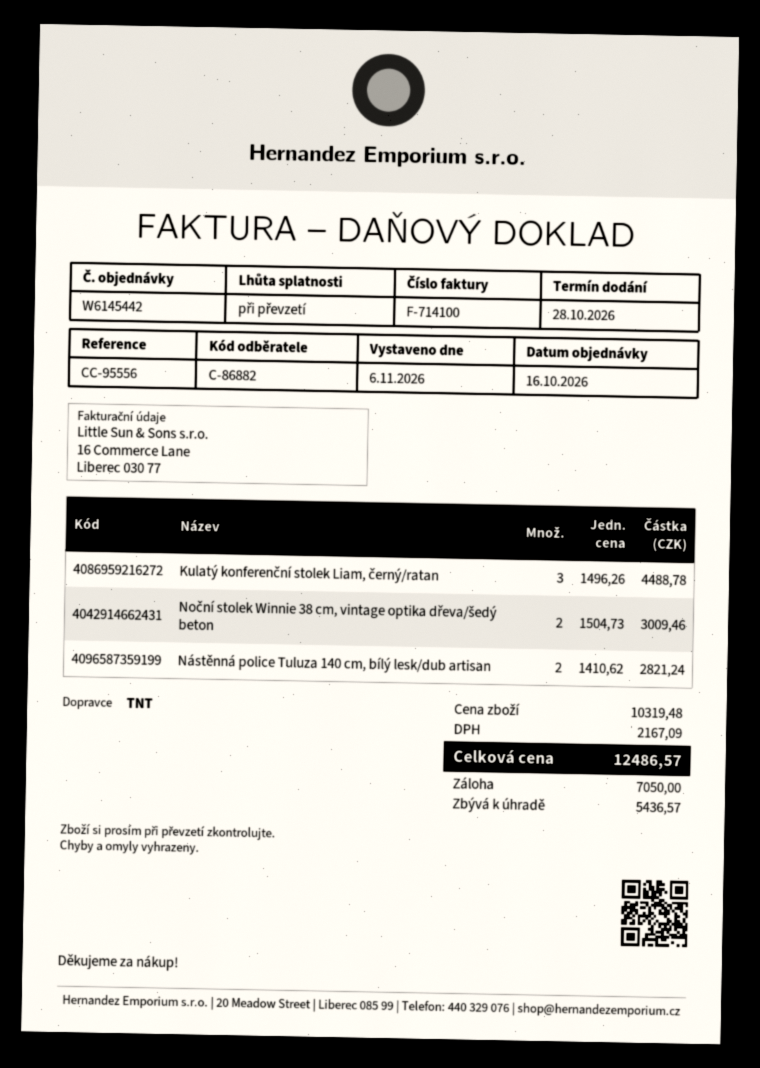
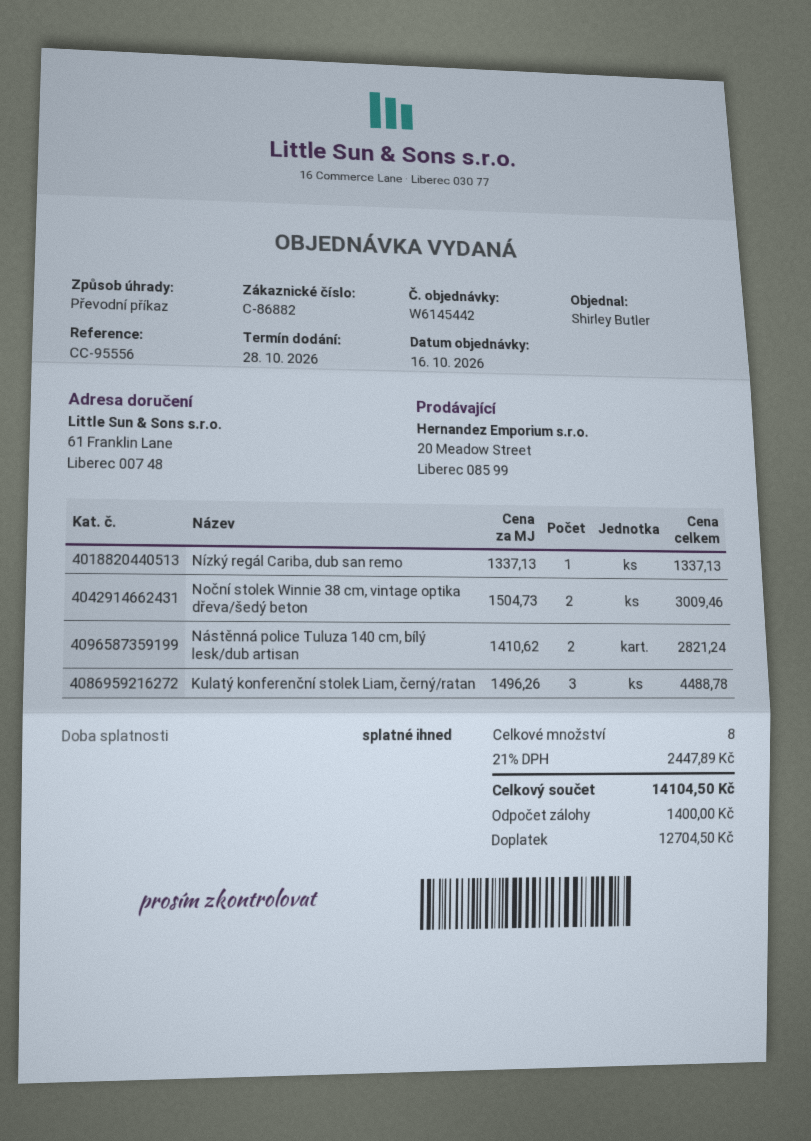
Nízký regál Cariba, dub san remo: none -> 1 x 1337.13 = 1337.13
tax: 2167.09 -> 2447.89
total: 12486.57 -> 14104.50
deposit: 7050.00 -> 1400.00
balance: 5436.57 -> 12704.50

